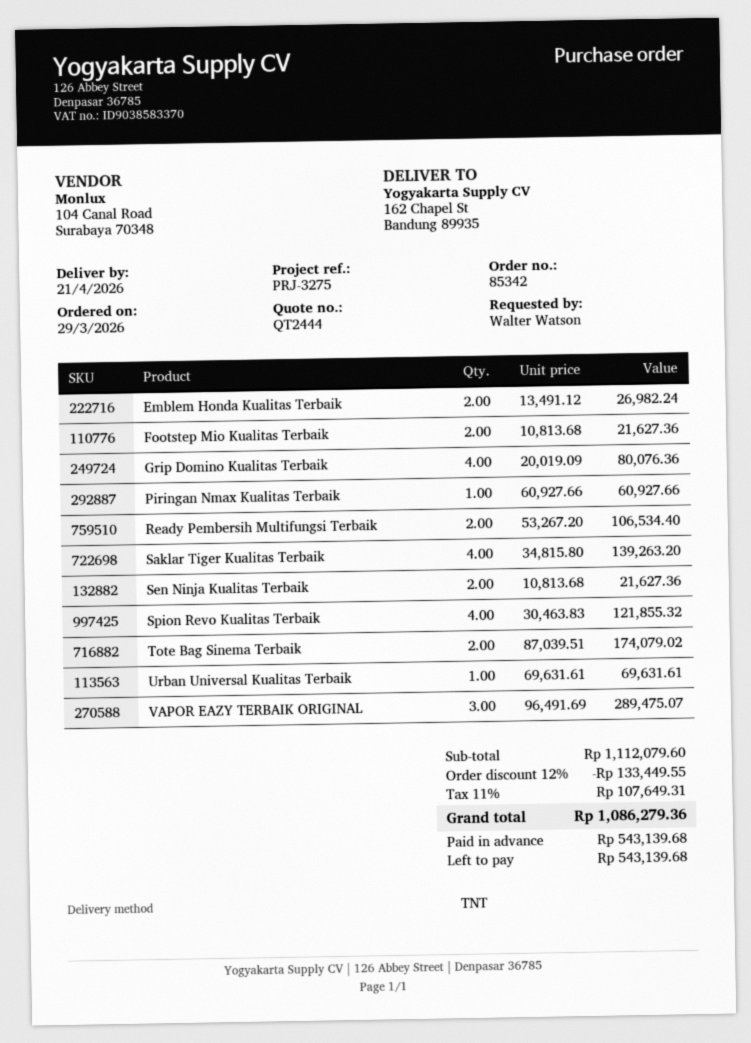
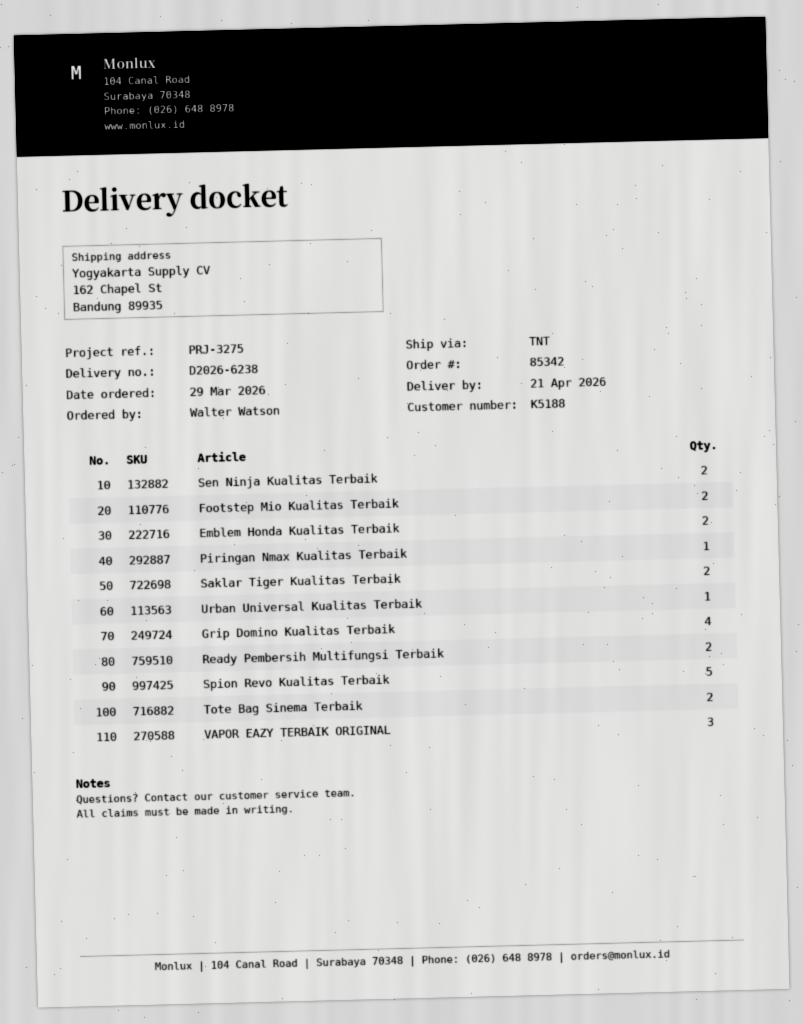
Saklar Tiger Kualitas Terbaik: 4 -> 2
Spion Revo Kualitas Terbaik: 4 -> 5

